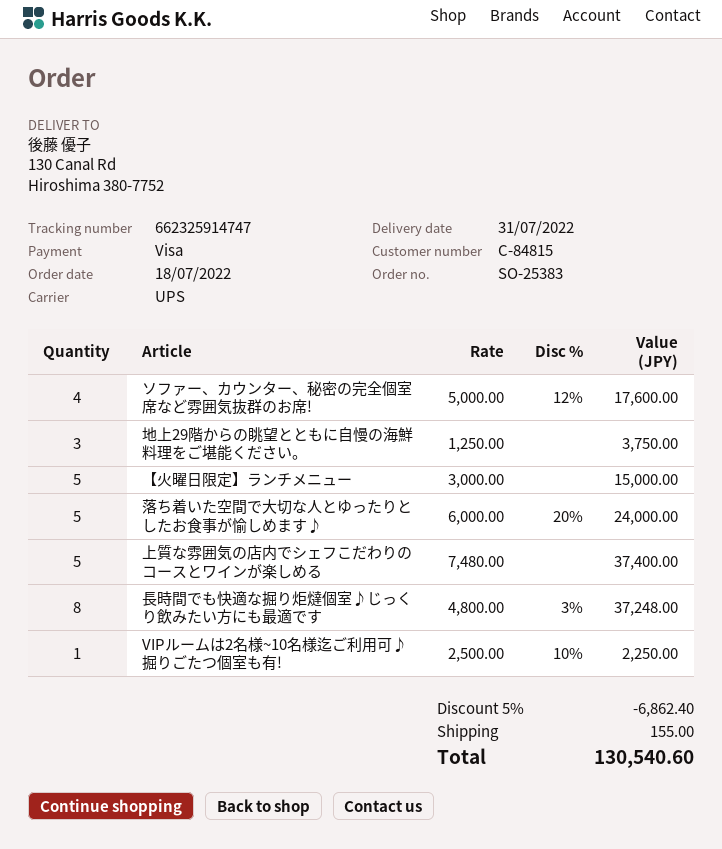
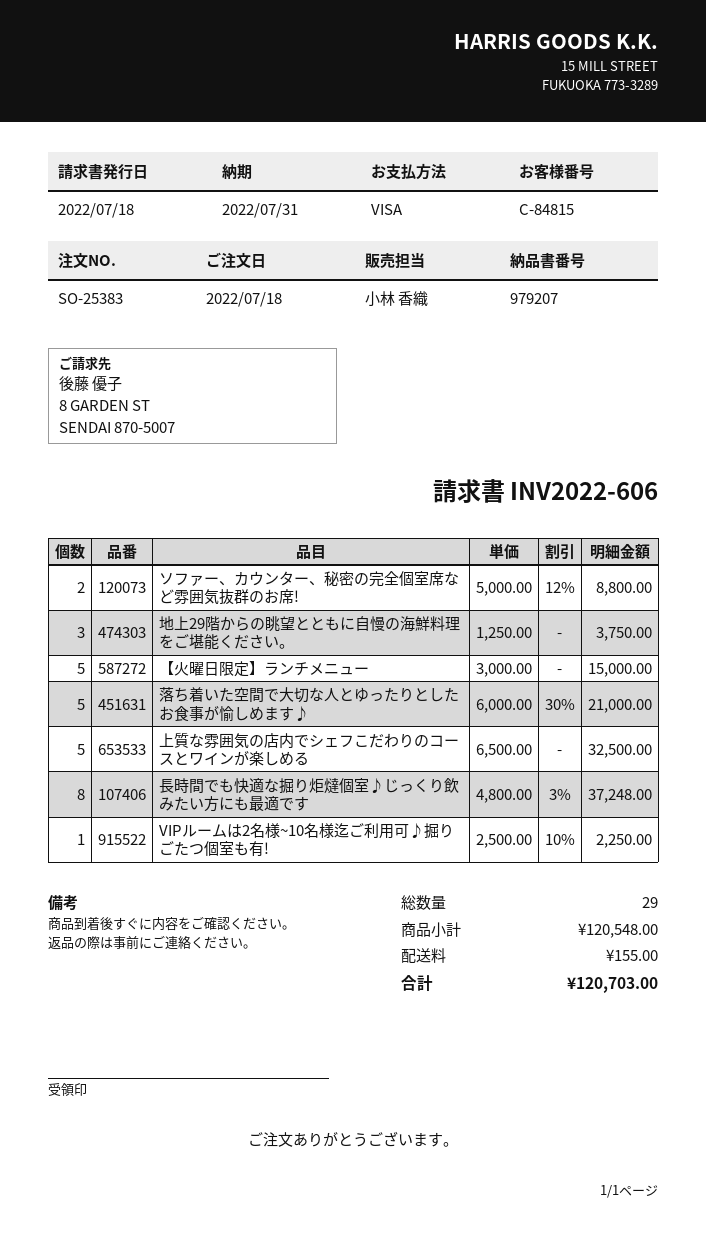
ソファー、カウンター、秘密の完全個室席など雰囲気抜群のお席!: 4 x 5000.00 - 12% = 17600.00 -> 2 x 5000.00 - 12% = 8800.00
落ち着いた空間で大切な人とゆったりとしたお食事が愉しめます♪: 5 x 6000.00 - 20% = 24000.00 -> 5 x 6000.00 - 30% = 21000.00
上質な雰囲気の店内でシェフこだわりのコースとワインが楽しめる: 5 x 7480.00 = 37400.00 -> 5 x 6500.00 = 32500.00
discount: 5% = 6862.40 -> none
total: 130540.60 -> 120703.00

